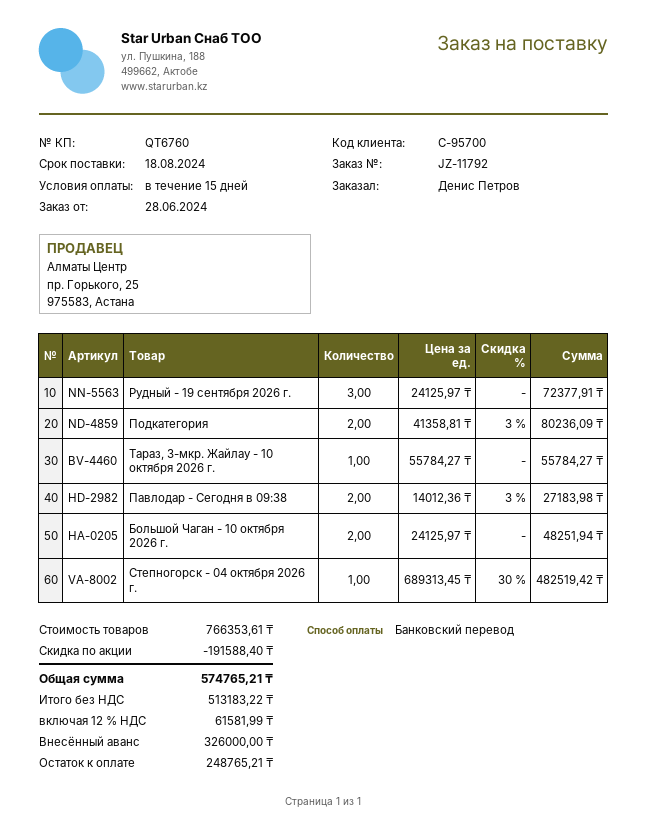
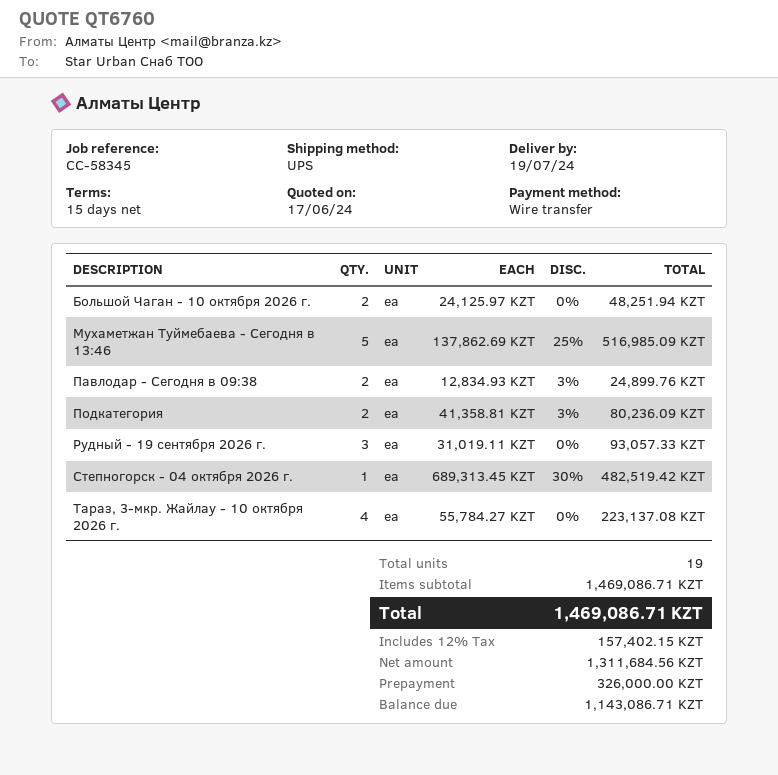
delivery date: 2024-08-18 -> 2024-07-19
Рудный - 19 сентября 2026 г.: 3 x 24125.97 = 72377.91 -> 3 x 31019.11 = 93057.33
Тараз, 3-мкр. Жайлау - 10 октября 2026 г.: 1 x 55784.27 = 55784.27 -> 4 x 55784.27 = 223137.08
Павлодар - Сегодня в 09:38: 2 x 14012.36 - 3% = 27183.98 -> 2 x 12834.93 - 3% = 24899.76
Мухаметжан Туймебаева - Сегодня в 13:46: none -> 5 x 137862.69 - 25% = 516985.09
subtotal: 766353.61 -> 1469086.71
discount: 191588.40 -> none
net: 513183.22 -> 1311684.56
tax: 12% = 61581.99 -> 12% = 157402.15
total: 574765.21 -> 1469086.71
balance: 248765.21 -> 1143086.71

